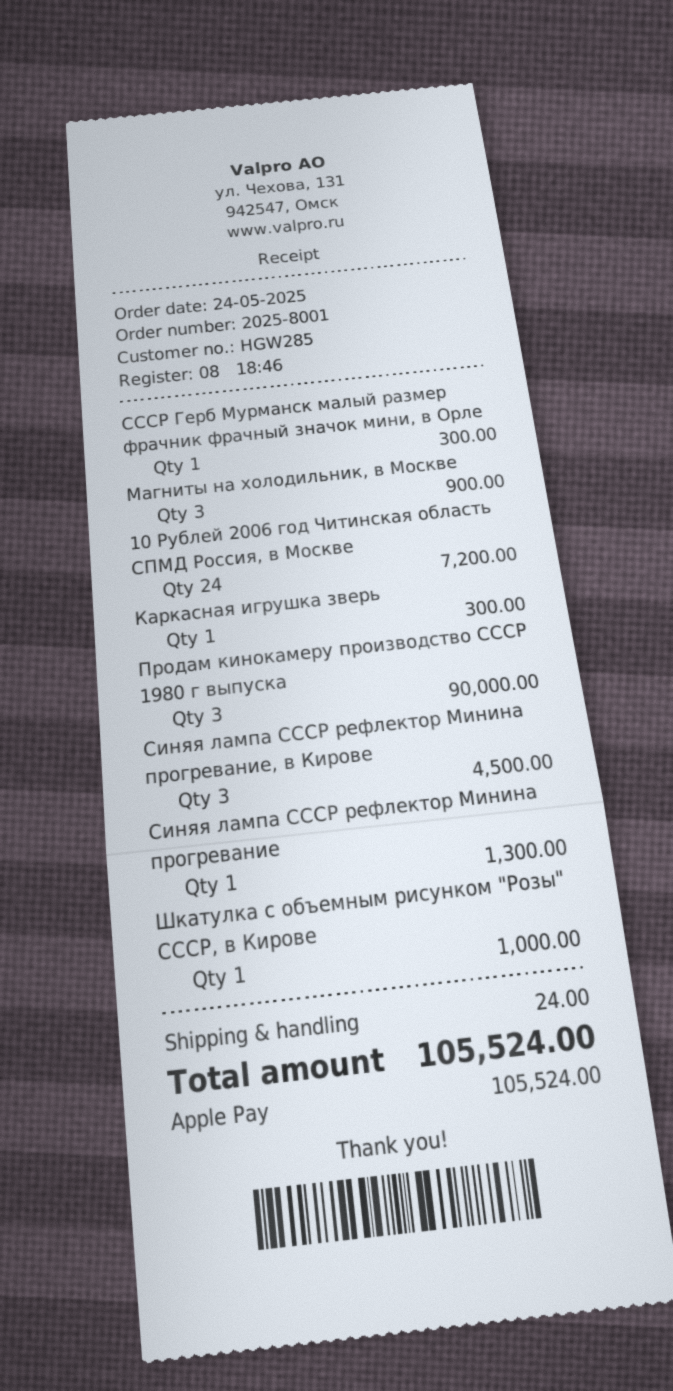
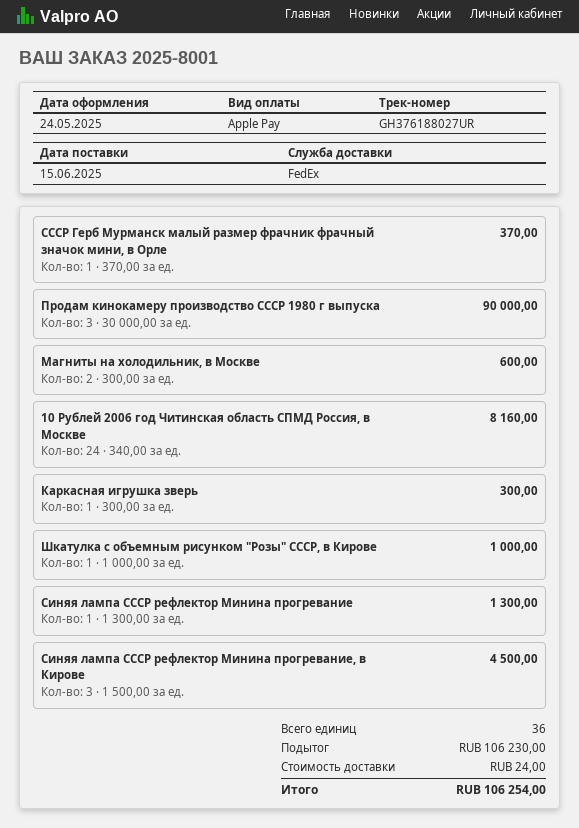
СССР Герб Мурманск малый размер фрачник фрачный значок мини, в Орле: 1 for 300.00 -> 1 for 370.00
Магниты на холодильник, в Москве: 3 for 900.00 -> 2 for 600.00
10 Рублей 2006 год Читинская область СПМД Россия, в Москве: 24 for 7200.00 -> 24 for 8160.00
total: 105524.00 -> 106254.00

